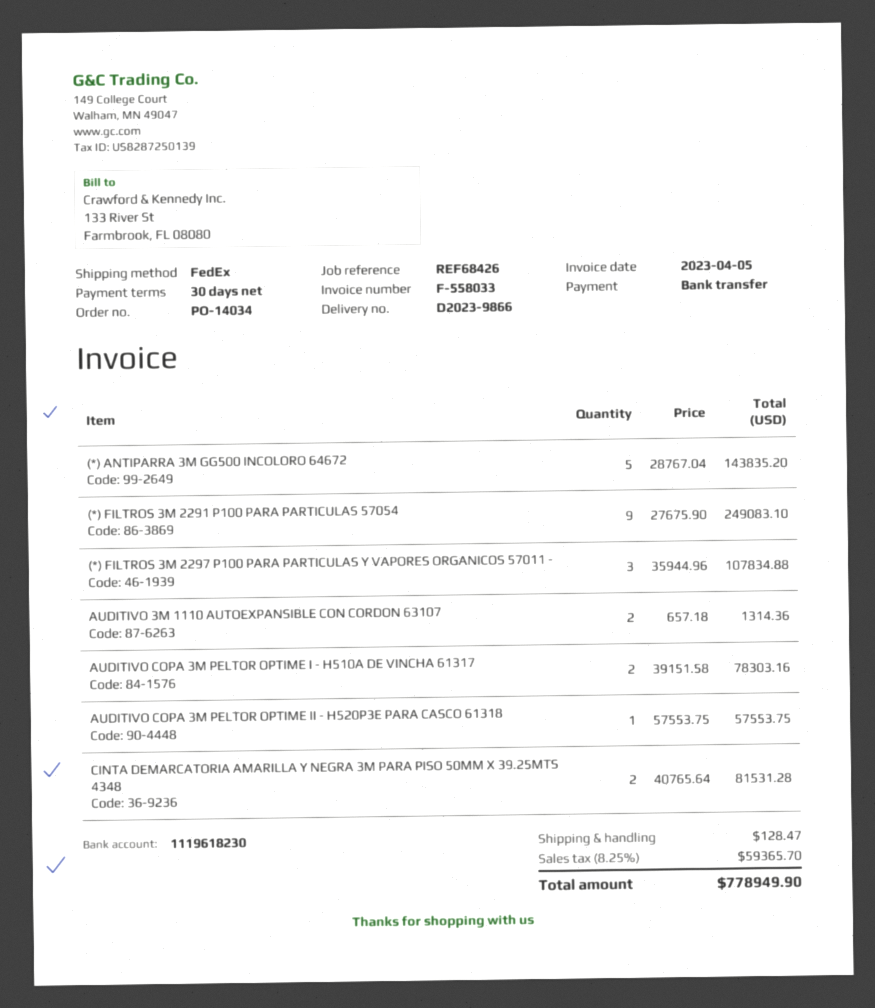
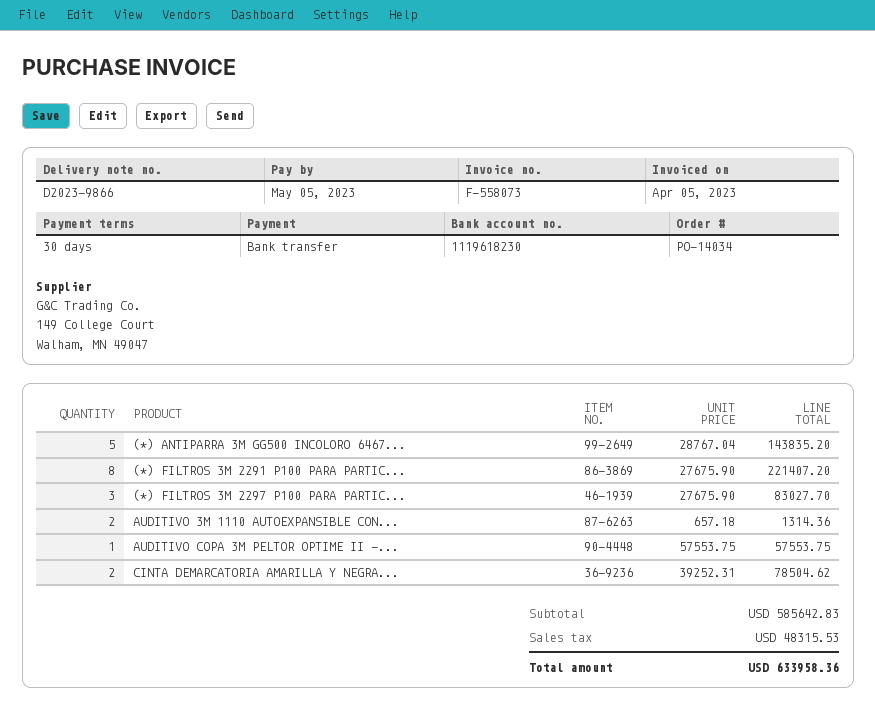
invoice number: F-558033 -> F-558073
(*) FILTROS 3M 2291 P100 PARA PARTICULAS 57054: 9 x 27675.90 = 249083.10 -> 8 x 27675.90 = 221407.20
(*) FILTROS 3M 2297 P100 PARA PARTICULAS Y VAPORES ORGANICOS 57011 -: 3 x 35944.96 = 107834.88 -> 3 x 27675.90 = 83027.70
AUDITIVO COPA 3M PELTOR OPTIME I - H510A DE VINCHA 61317: 2 x 39151.58 = 78303.16 -> none
CINTA DEMARCATORIA AMARILLA Y NEGRA 3M PARA PISO 50MM X 39.25MTS 4348: 2 x 40765.64 = 81531.28 -> 2 x 39252.31 = 78504.62
shipping: 128.47 -> none
tax: 59365.70 -> 48315.53
total: 778949.90 -> 633958.36

